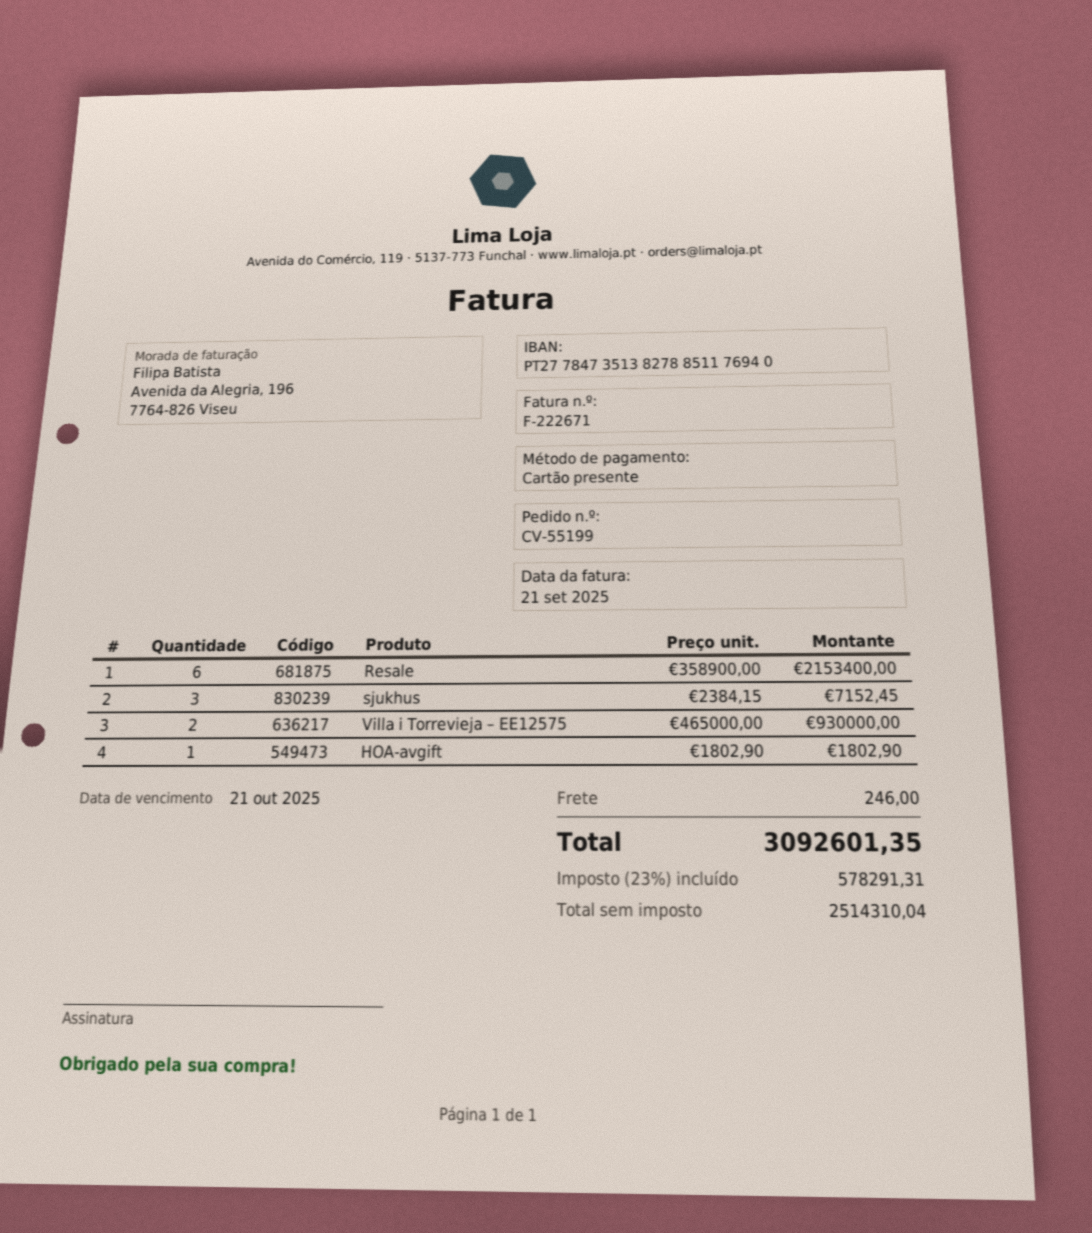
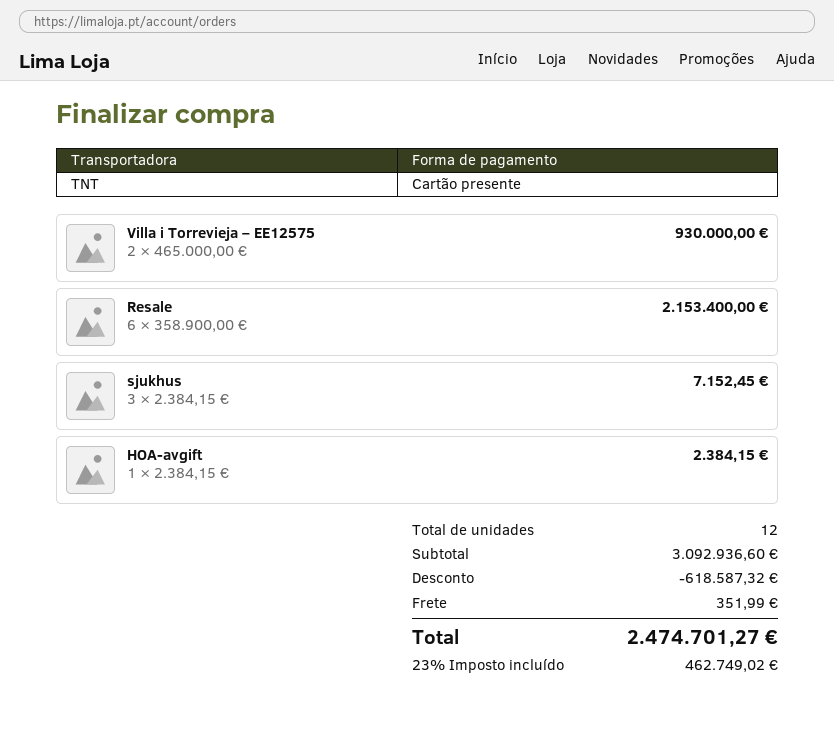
HOA-avgift: 1 x 1802.90 = 1802.90 -> 1 x 2384.15 = 2384.15
discount: none -> 618587.32
shipping: 246.00 -> 351.99
tax: 23% = 578291.31 -> 23% = 462749.02
total: 3092601.35 -> 2474701.27

